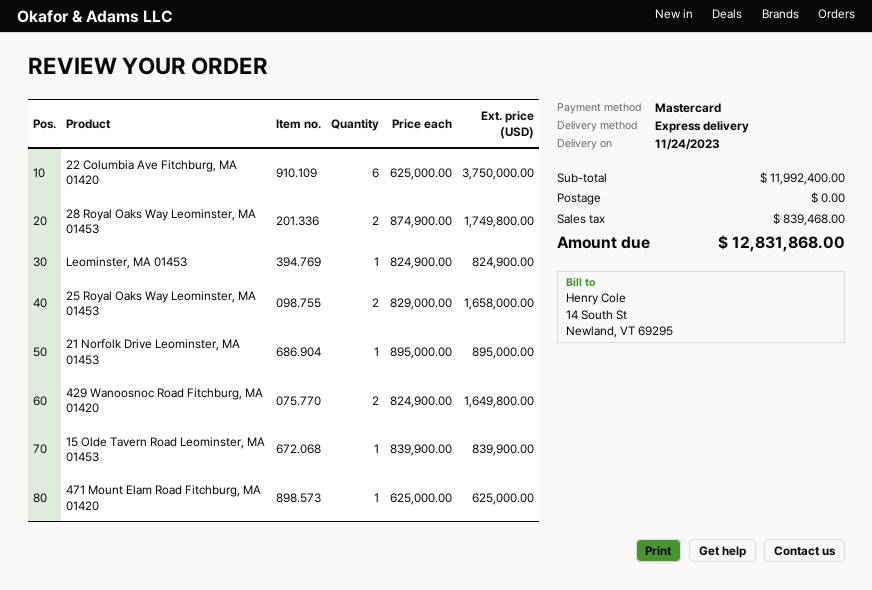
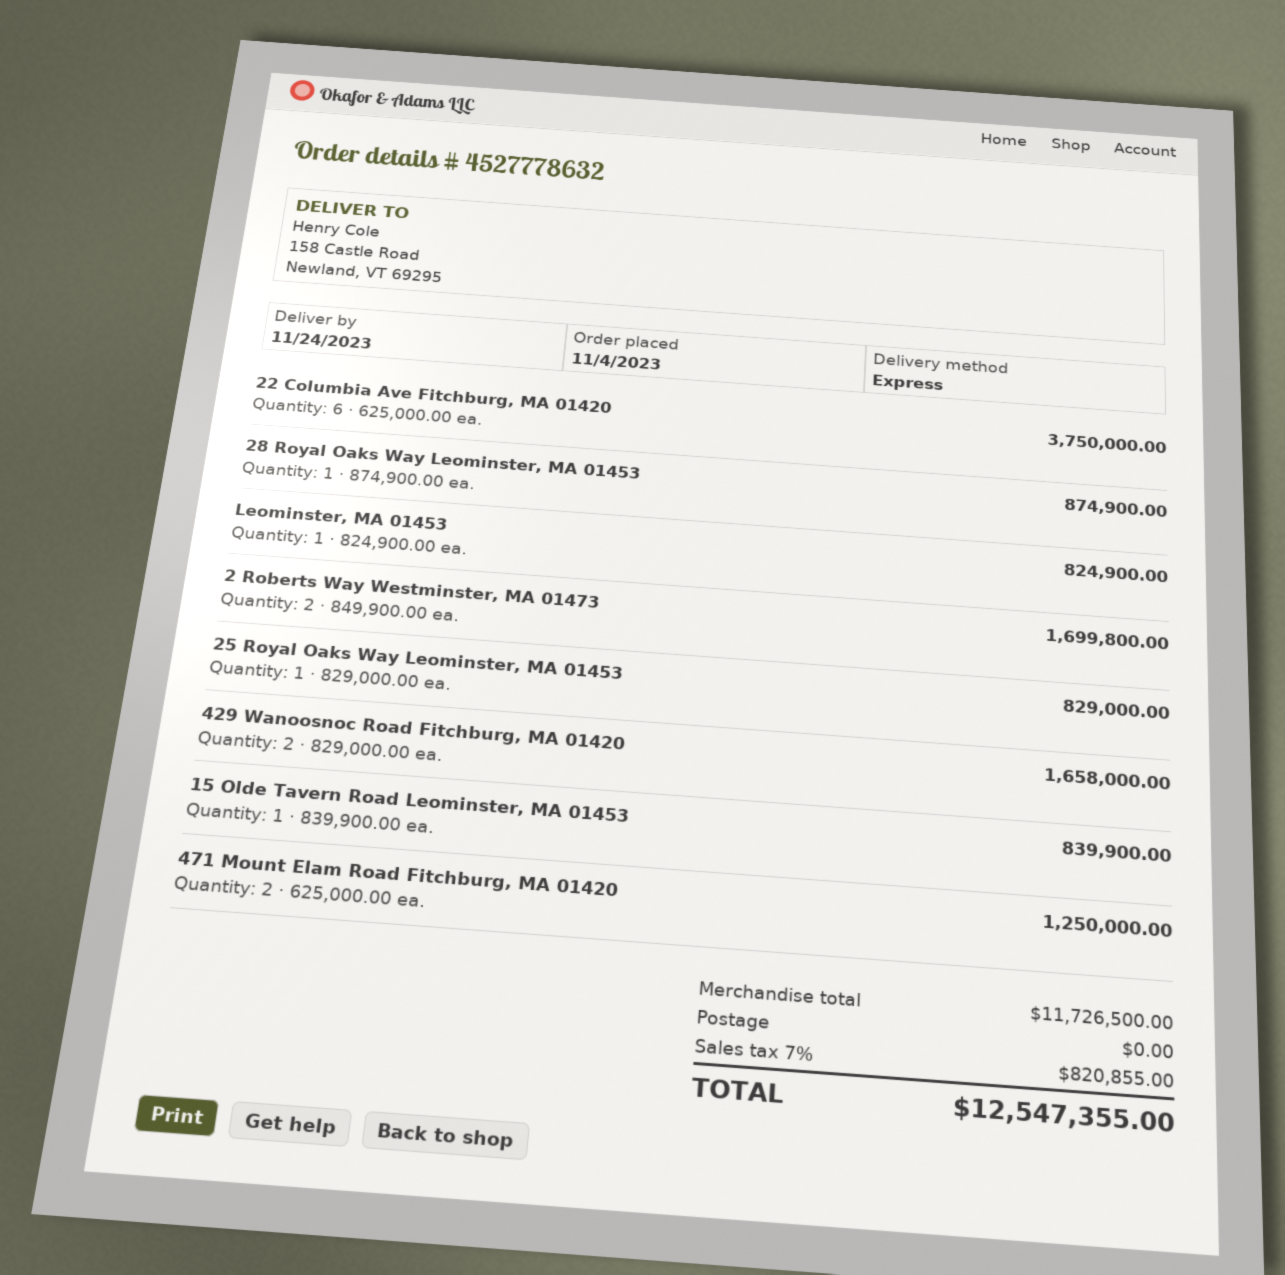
28 Royal Oaks Way Leominster, MA 01453: 2 x 874900.00 = 1749800.00 -> 1 x 874900.00 = 874900.00
25 Royal Oaks Way Leominster, MA 01453: 2 x 829000.00 = 1658000.00 -> 1 x 829000.00 = 829000.00
21 Norfolk Drive Leominster, MA 01453: 1 x 895000.00 = 895000.00 -> none
429 Wanoosnoc Road Fitchburg, MA 01420: 2 x 824900.00 = 1649800.00 -> 2 x 829000.00 = 1658000.00
471 Mount Elam Road Fitchburg, MA 01420: 1 x 625000.00 = 625000.00 -> 2 x 625000.00 = 1250000.00
2 Roberts Way Westminster, MA 01473: none -> 2 x 849900.00 = 1699800.00
subtotal: 11992400.00 -> 11726500.00
tax: 839468.00 -> 820855.00
total: 12831868.00 -> 12547355.00

